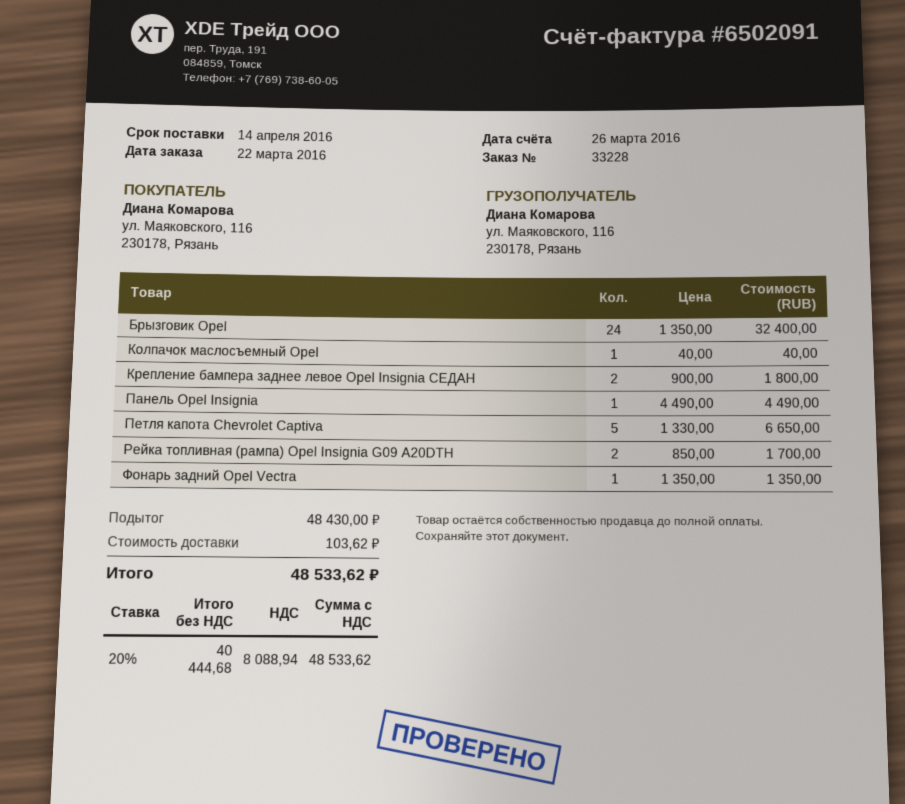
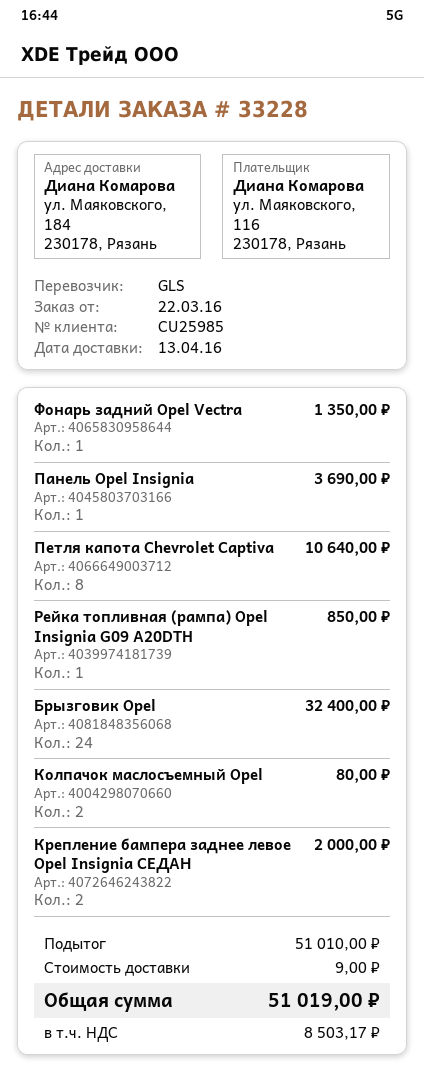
delivery date: 2016-04-14 -> 2016-04-13
ship to: ул. Маяковского, 116, 230178, Рязань -> ул. Маяковского, 184, 230178, Рязань
Колпачок маслосъемный Opel: 1 for 40.00 -> 2 for 80.00
Крепление бампера заднее левое Opel Insignia СЕДАН: 2 for 1800.00 -> 2 for 2000.00
Панель Opel Insignia: 1 for 4490.00 -> 1 for 3690.00
Петля капота Chevrolet Captiva: 5 for 6650.00 -> 8 for 10640.00
Рейка топливная (рампа) Opel Insignia G09 A20DTH: 2 for 1700.00 -> 1 for 850.00
subtotal: 48430.00 -> 51010.00
shipping: 103.62 -> 9.00
tax: 8088.94 -> 8503.17
total: 48533.62 -> 51019.00

